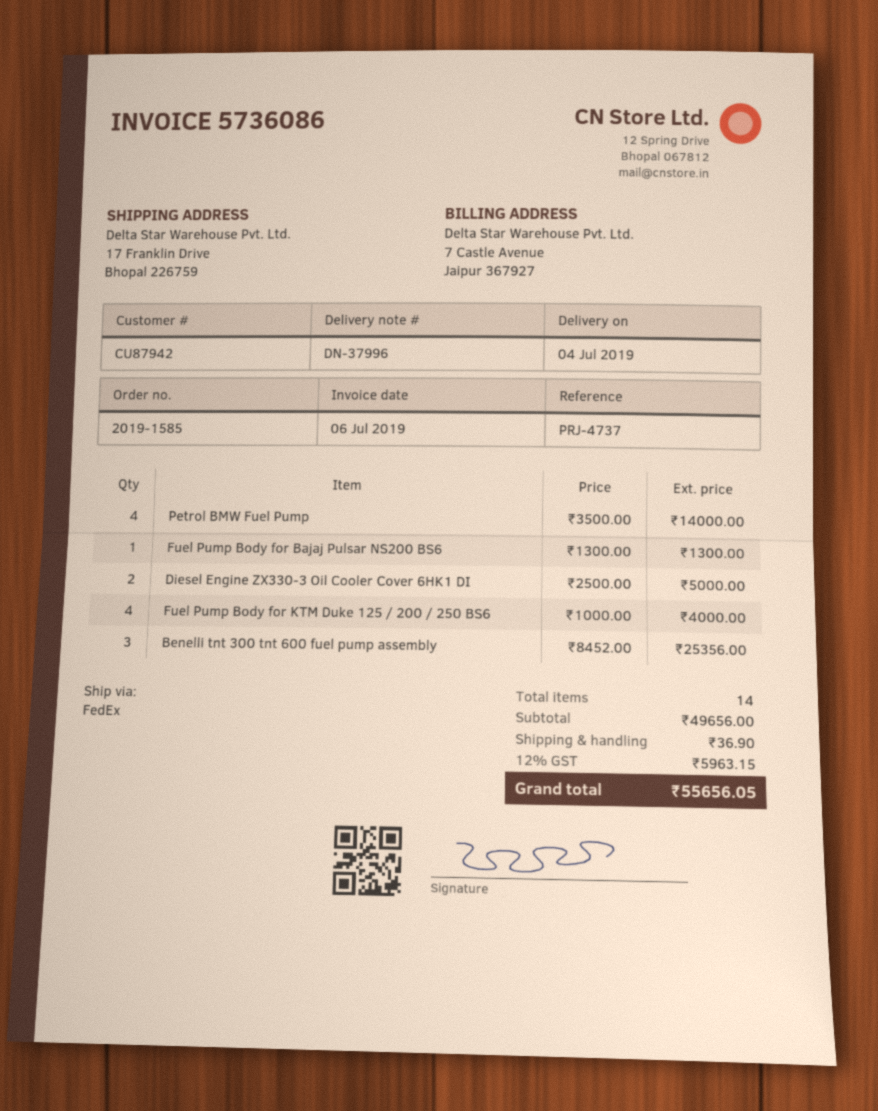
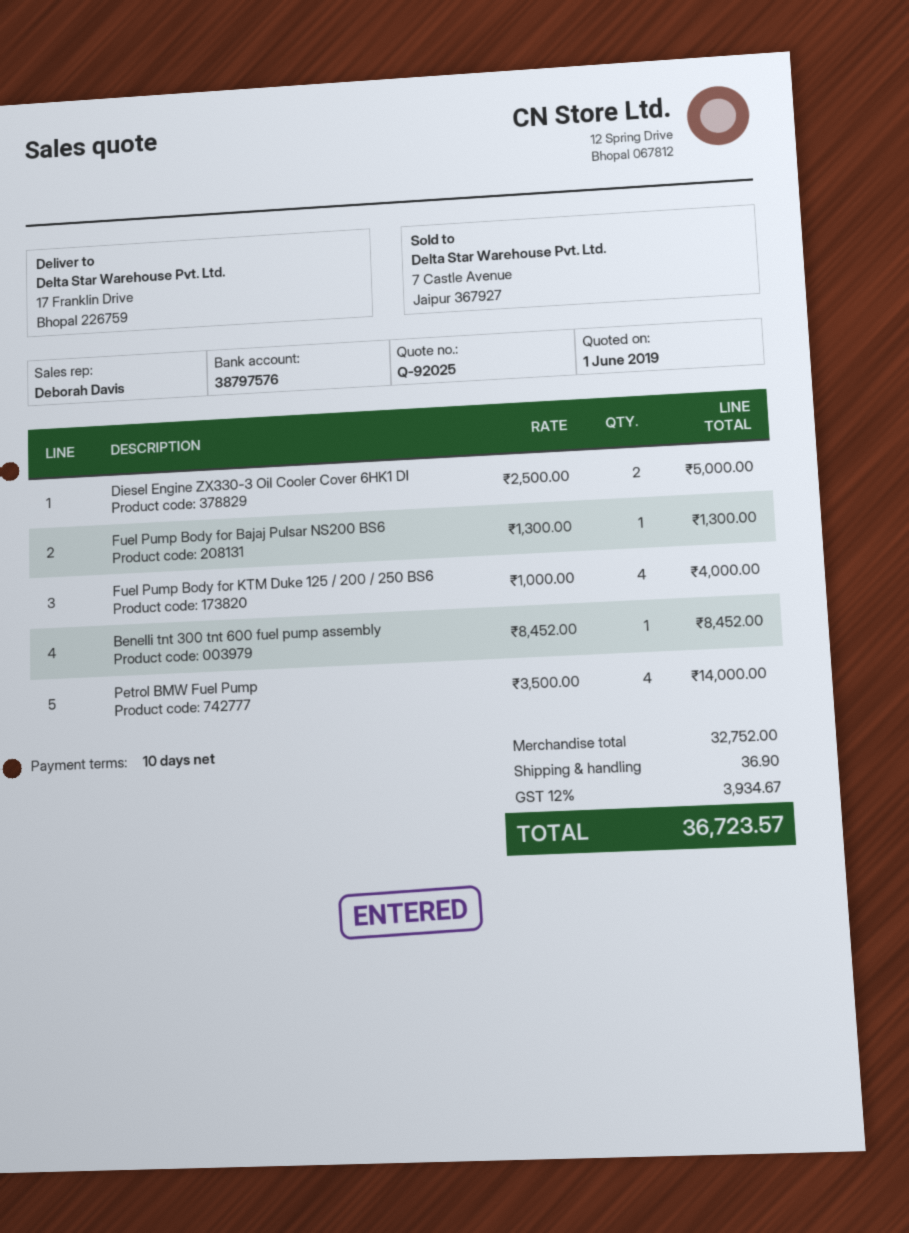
Benelli tnt 300 tnt 600 fuel pump assembly: 3 x 8452.00 = 25356.00 -> 1 x 8452.00 = 8452.00
subtotal: 49656.00 -> 32752.00
tax: 12% = 5963.15 -> 12% = 3934.67
total: 55656.05 -> 36723.57

